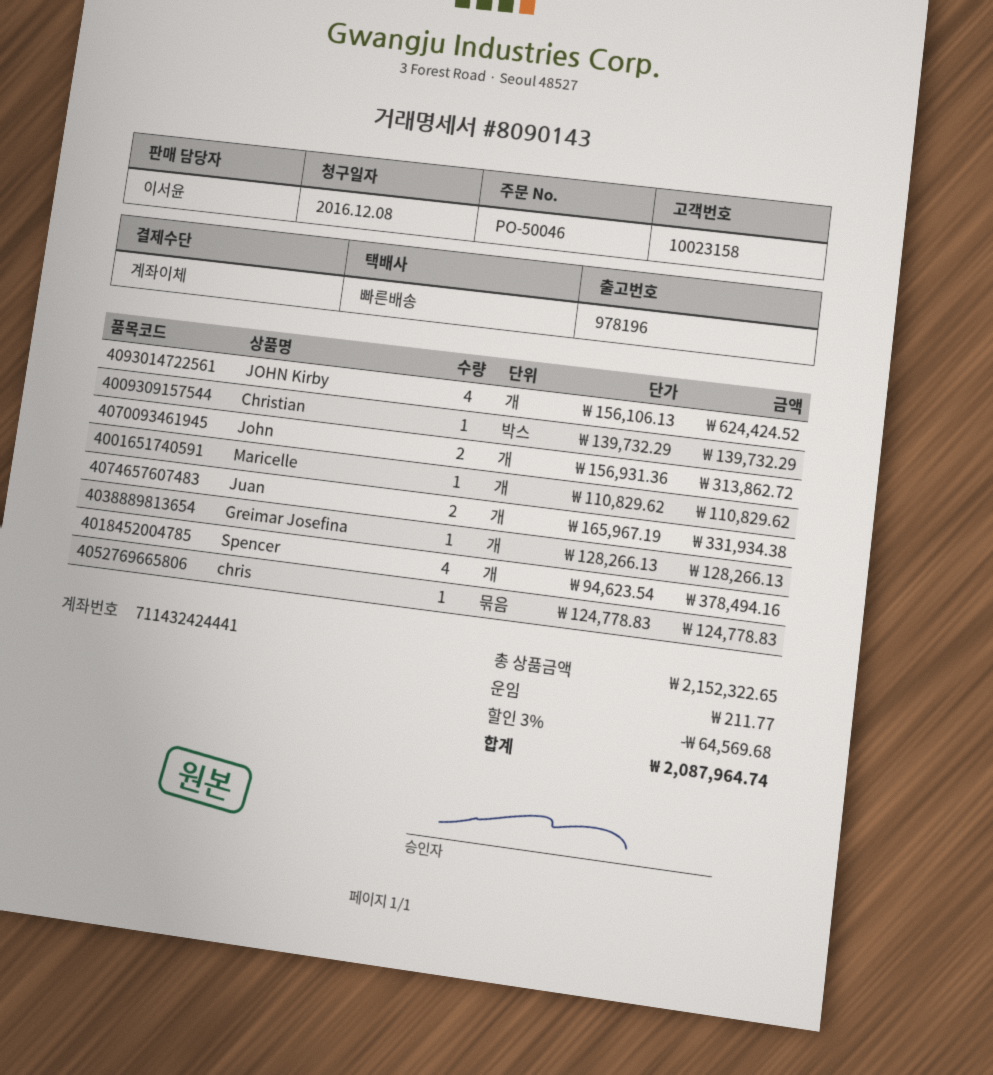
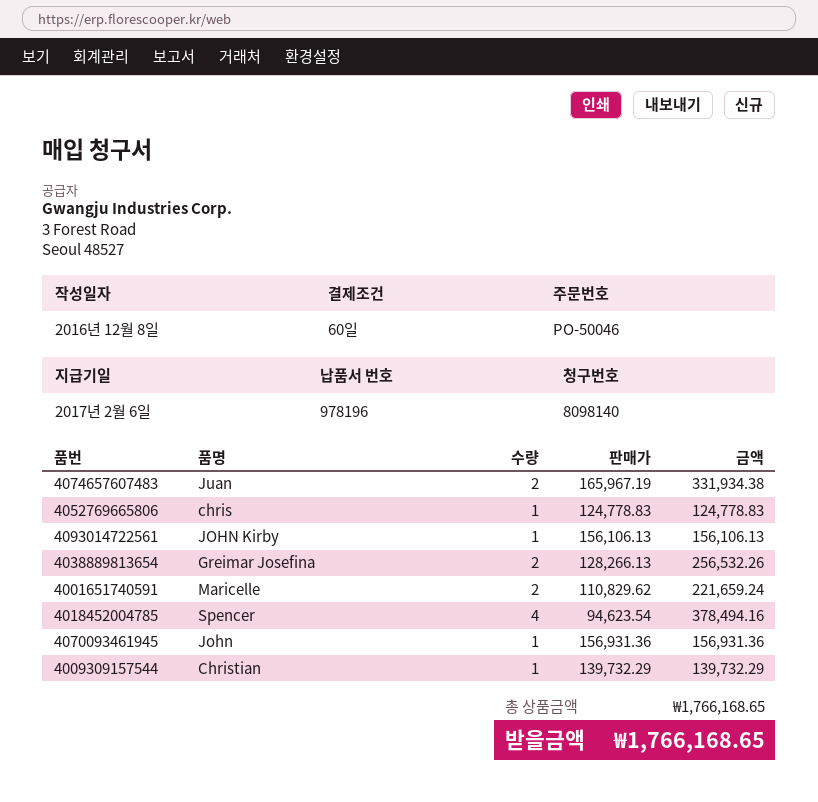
invoice number: 8090143 -> 8098140
JOHN Kirby: 4 x 156106.13 = 624424.52 -> 1 x 156106.13 = 156106.13
John: 2 x 156931.36 = 313862.72 -> 1 x 156931.36 = 156931.36
Maricelle: 1 x 110829.62 = 110829.62 -> 2 x 110829.62 = 221659.24
Greimar Josefina: 1 x 128266.13 = 128266.13 -> 2 x 128266.13 = 256532.26
subtotal: 2152322.65 -> 1766168.65
discount: 3% = 64569.68 -> none
shipping: 211.77 -> none
total: 2087964.74 -> 1766168.65

